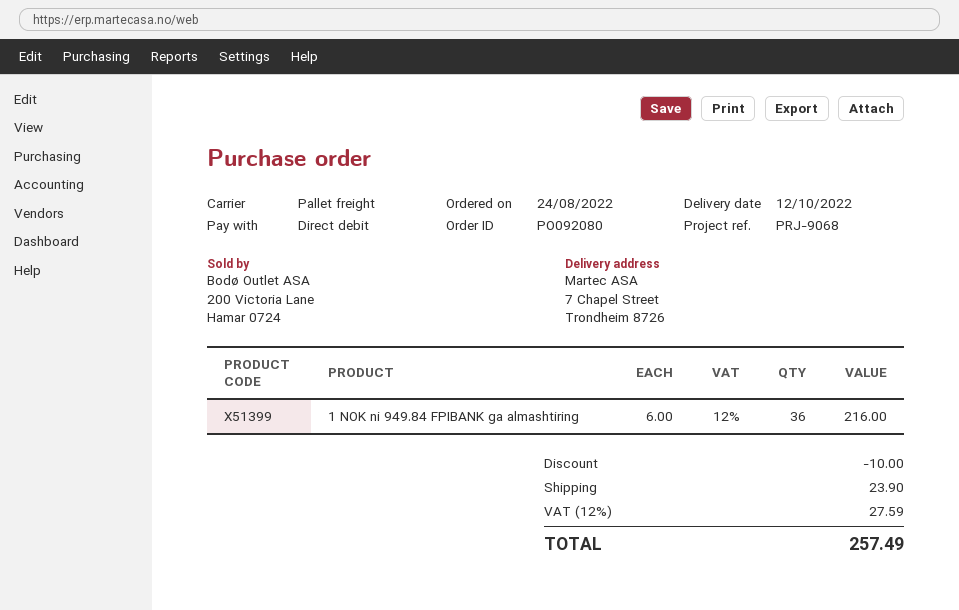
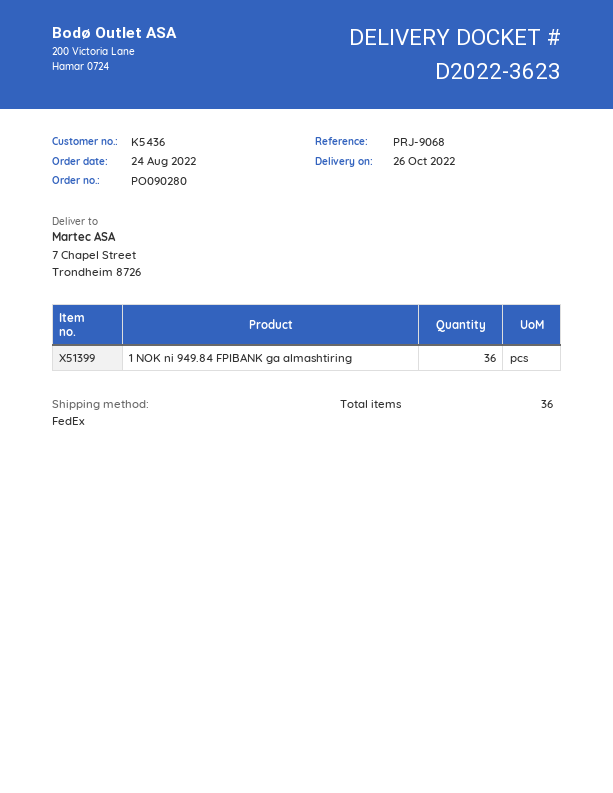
order number: PO092080 -> PO090280
delivery date: 2022-10-12 -> 2022-10-26
shipping method: pallet freight -> FedEx

